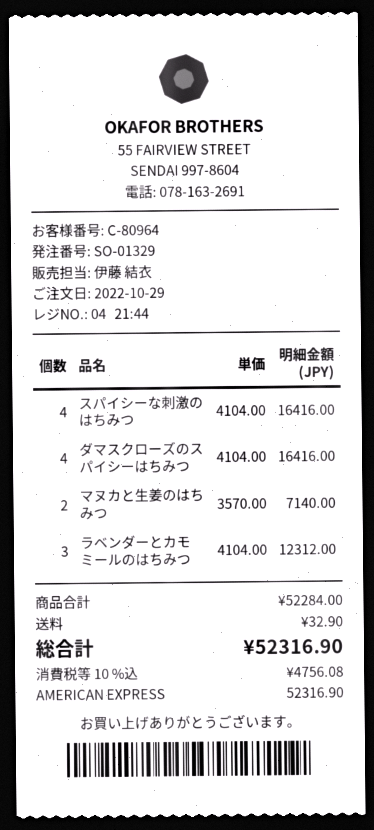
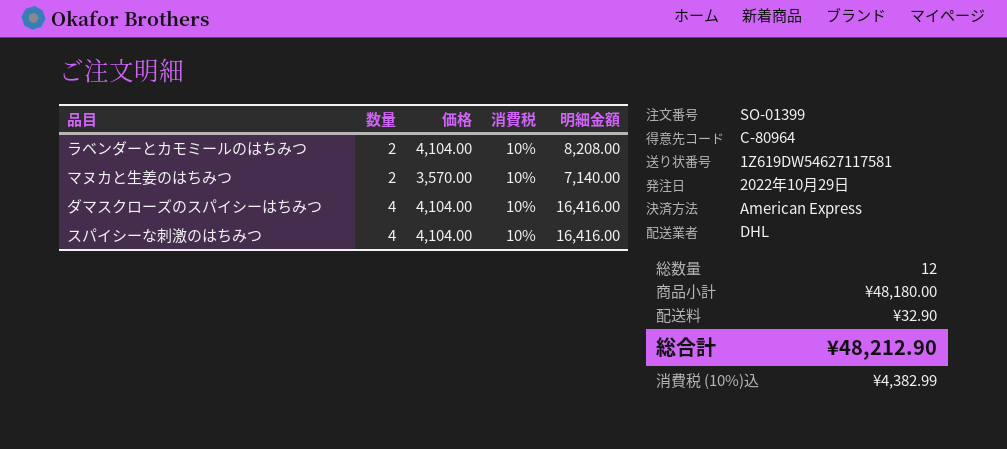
order number: SO-01329 -> SO-01399
ラベンダーとカモミールのはちみつ: 3 x 4104.00 = 12312.00 -> 2 x 4104.00 = 8208.00
subtotal: 52284.00 -> 48180.00
tax: 10% = 4756.08 -> 10% = 4382.99
total: 52316.90 -> 48212.90

